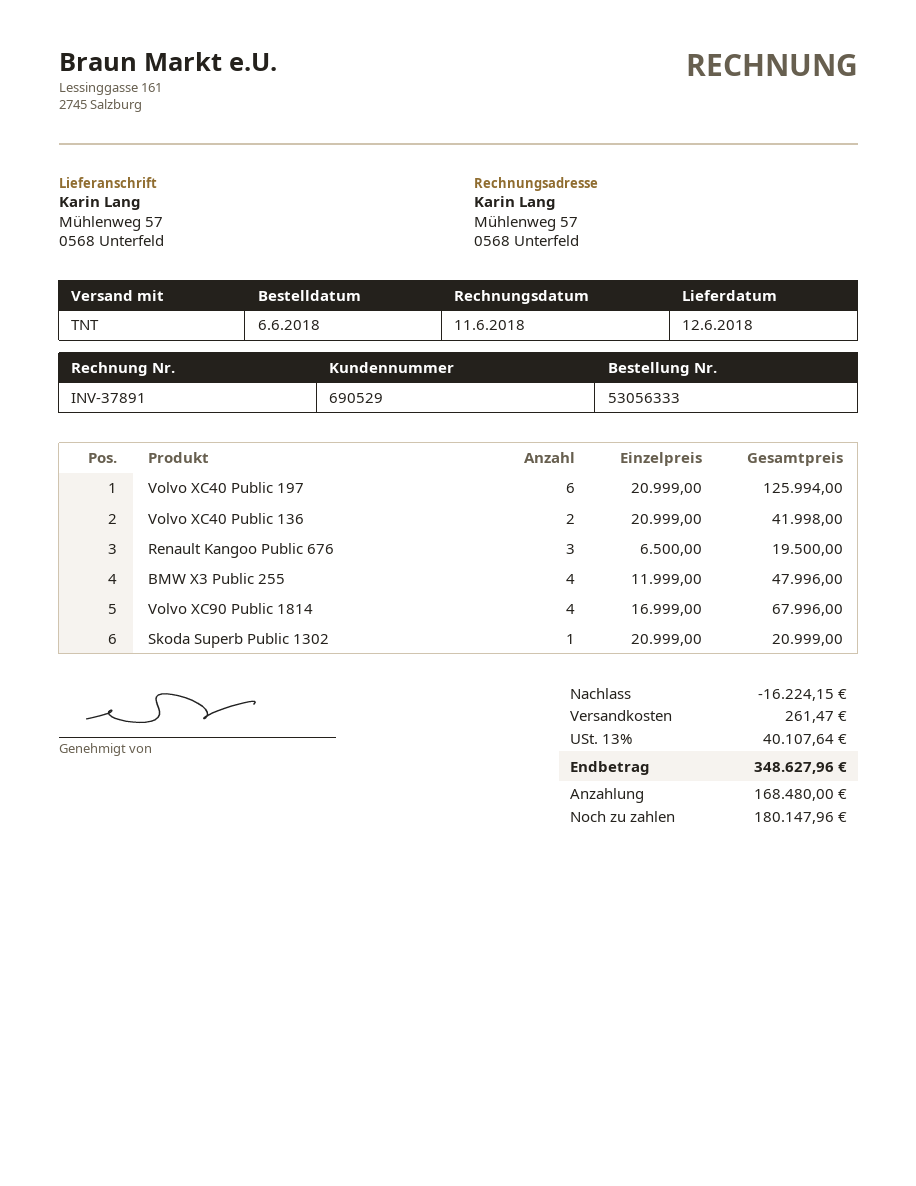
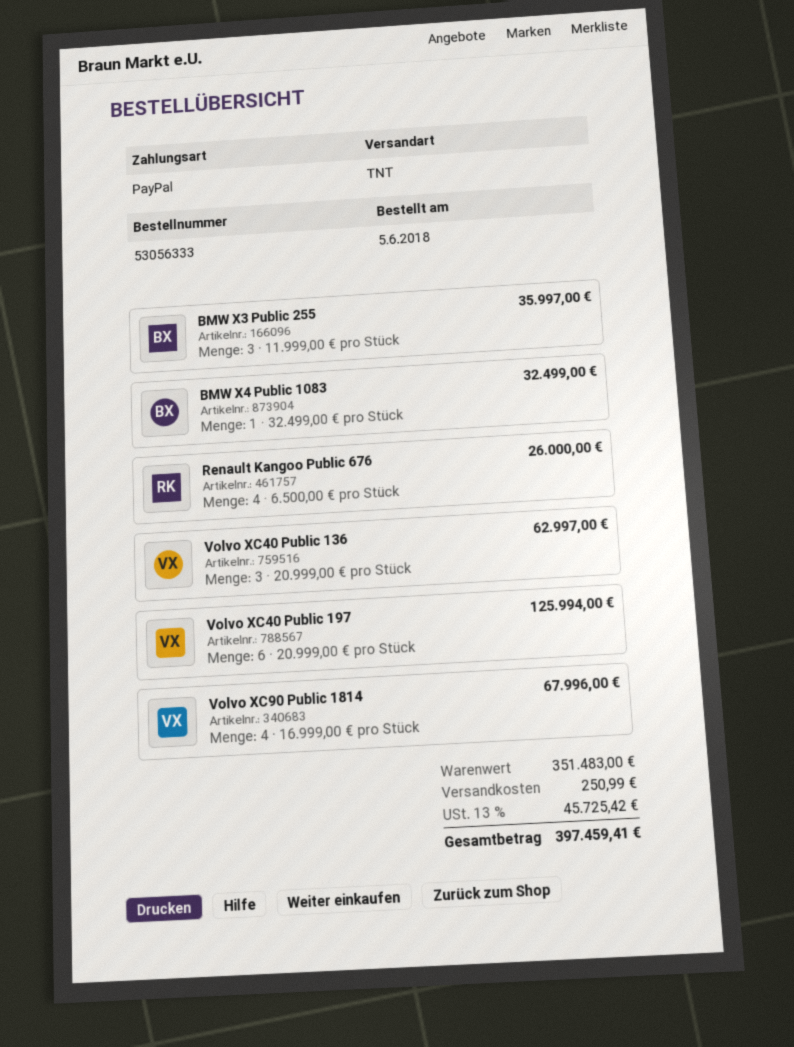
order date: 2018-06-06 -> 2018-06-05
Volvo XC40 Public 136: 2 x 20999.00 = 41998.00 -> 3 x 20999.00 = 62997.00
Renault Kangoo Public 676: 3 x 6500.00 = 19500.00 -> 4 x 6500.00 = 26000.00
BMW X3 Public 255: 4 x 11999.00 = 47996.00 -> 3 x 11999.00 = 35997.00
Skoda Superb Public 1302: 1 x 20999.00 = 20999.00 -> none
BMW X4 Public 1083: none -> 1 x 32499.00 = 32499.00
discount: 16224.15 -> none
shipping: 261.47 -> 250.99
tax: 13% = 40107.64 -> 13% = 45725.42
total: 348627.96 -> 397459.41

